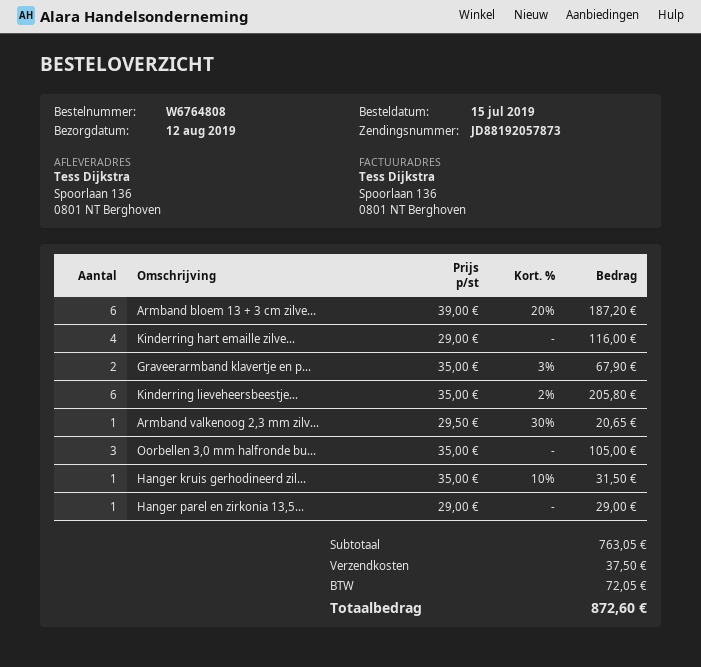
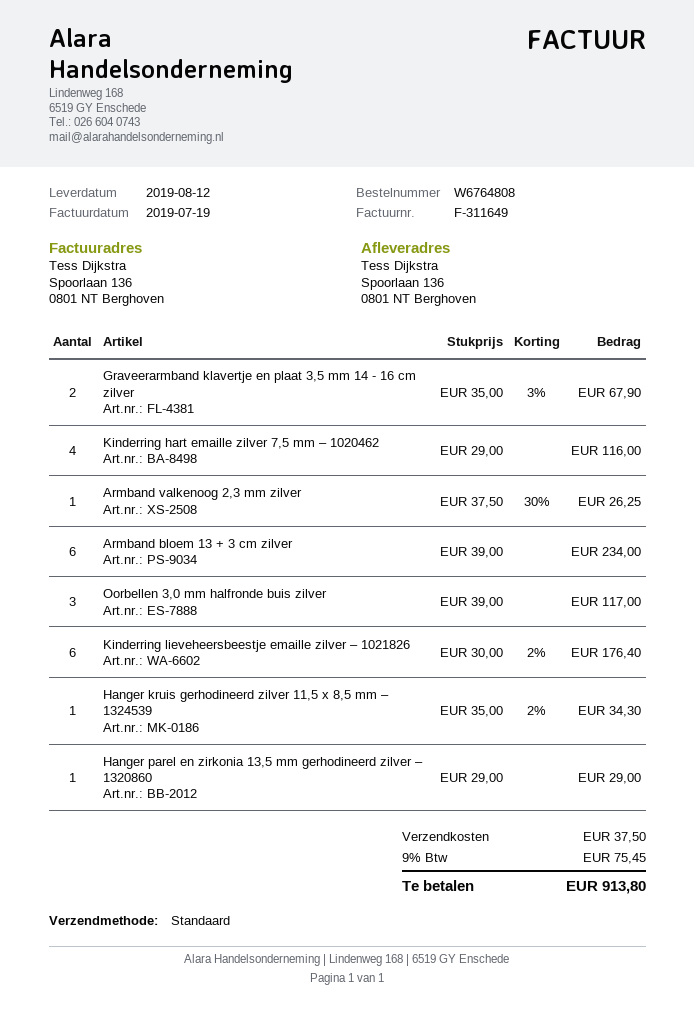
Armband bloem 13 + 3 cm zilve...: 6 x 39.00 - 20% = 187.20 -> 6 x 39.00 = 234.00
Kinderring lieveheersbeestje...: 6 x 35.00 - 2% = 205.80 -> 6 x 30.00 - 2% = 176.40
Armband valkenoog 2,3 mm zilv...: 1 x 29.50 - 30% = 20.65 -> 1 x 37.50 - 30% = 26.25
Oorbellen 3,0 mm halfronde bu...: 3 x 35.00 = 105.00 -> 3 x 39.00 = 117.00
Hanger kruis gerhodineerd zil...: 1 x 35.00 - 10% = 31.50 -> 1 x 35.00 - 2% = 34.30
tax: 72.05 -> 75.45
total: 872.60 -> 913.80

